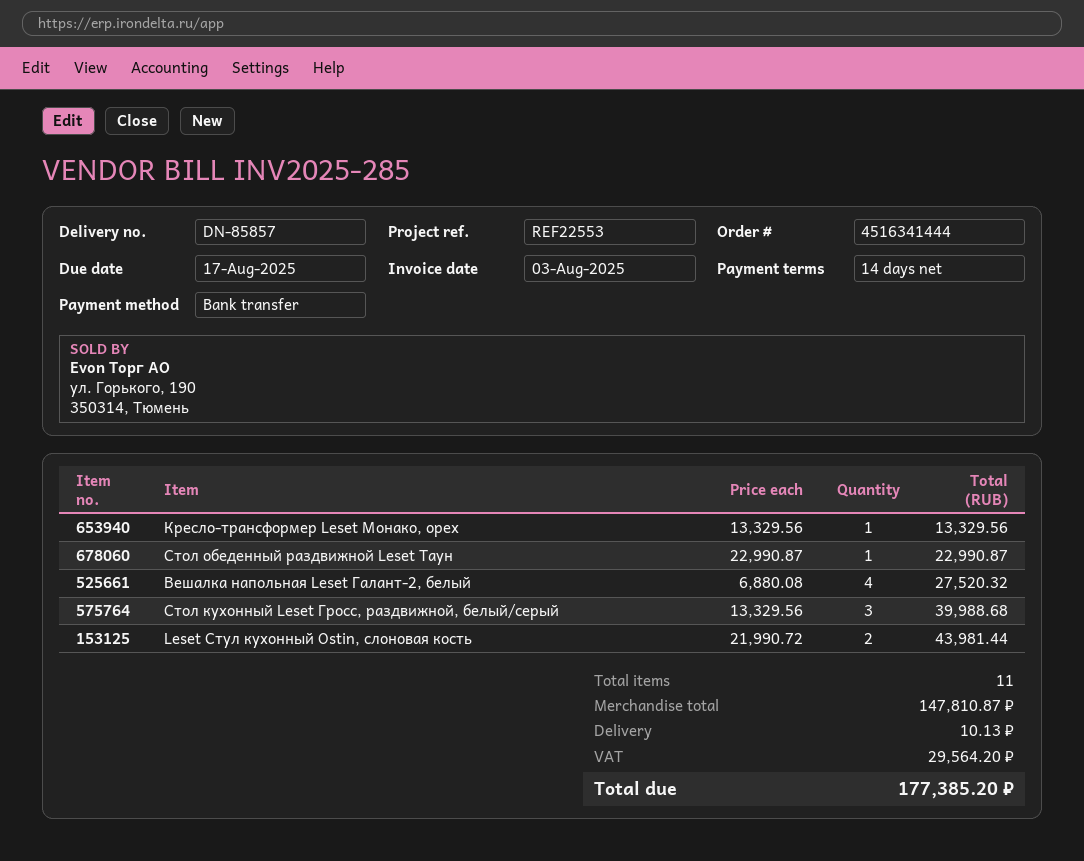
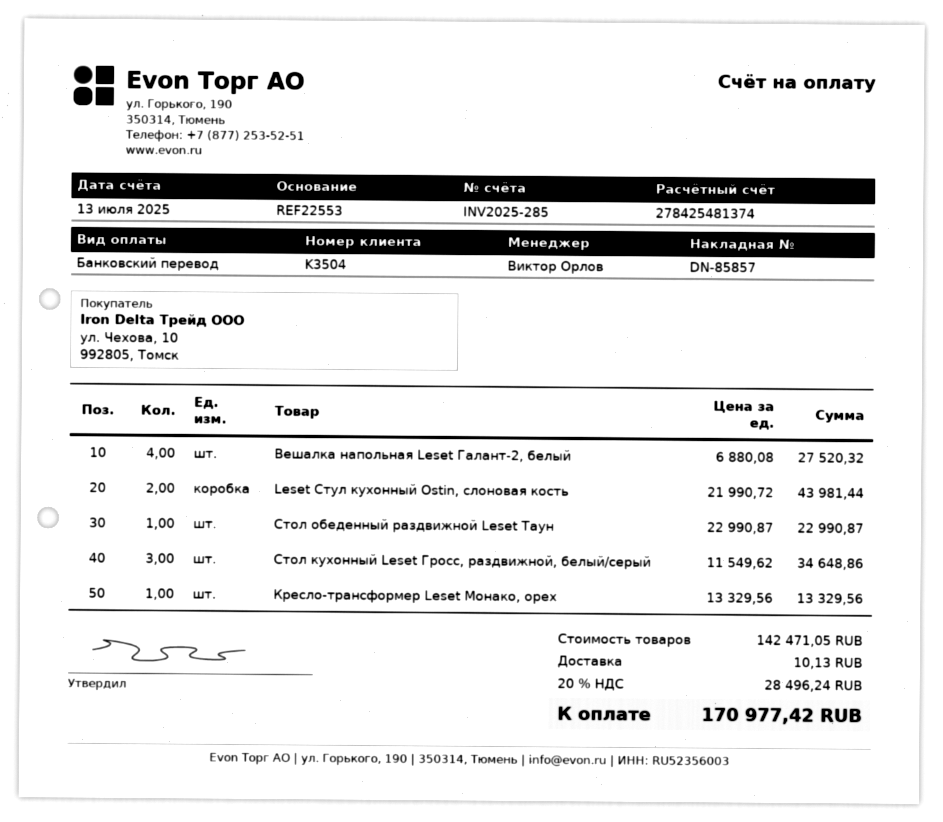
invoice date: 2025-08-03 -> 2025-07-13
Стол кухонный Leset Гросс, раздвижной, белый/серый: 3 x 13329.56 = 39988.68 -> 3 x 11549.62 = 34648.86
subtotal: 147810.87 -> 142471.05
tax: 29564.20 -> 28496.24
total: 177385.20 -> 170977.42

